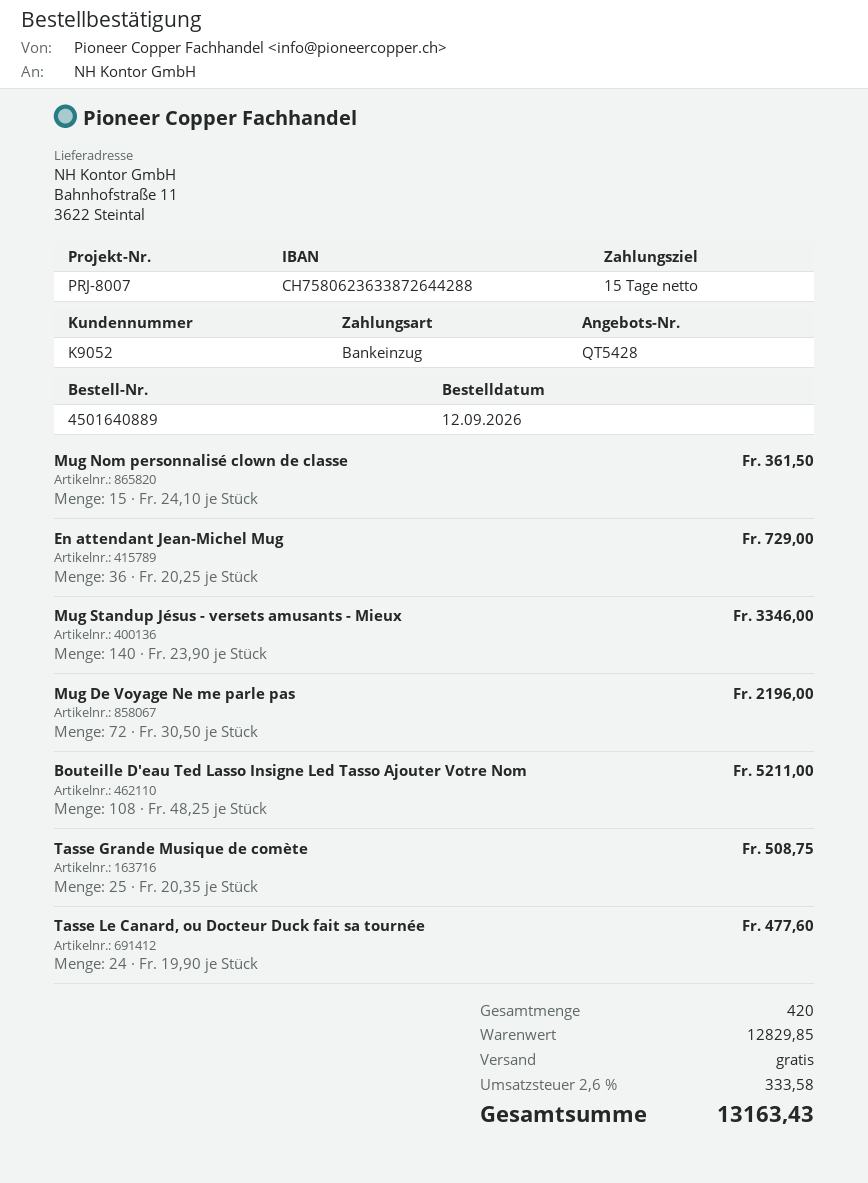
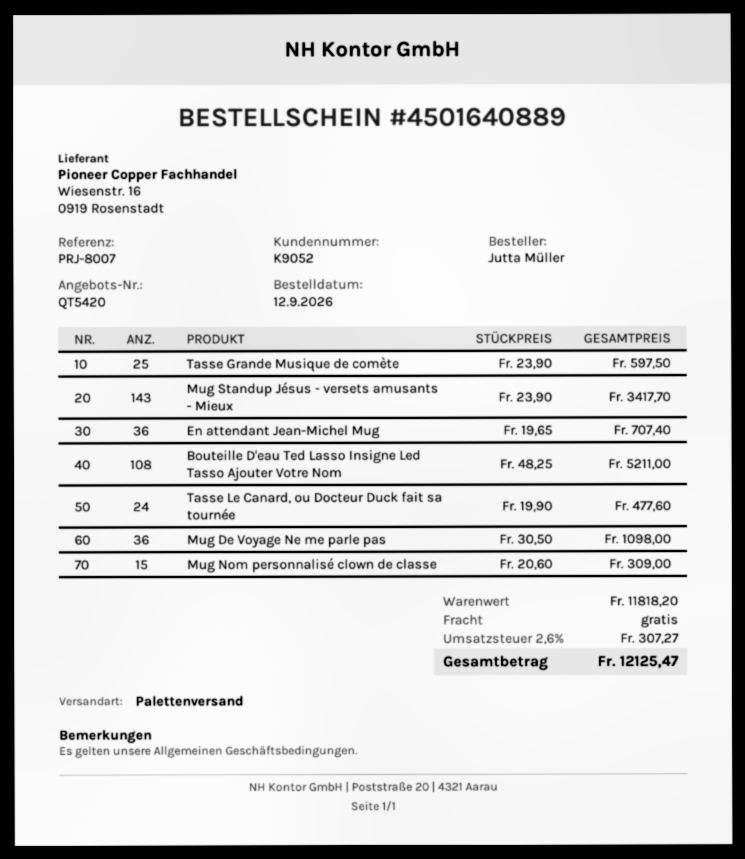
quote number: QT5428 -> QT5420
Mug Nom personnalisé clown de classe: 15 x 24.10 = 361.50 -> 15 x 20.60 = 309.00
En attendant Jean-Michel Mug: 36 x 20.25 = 729.00 -> 36 x 19.65 = 707.40
Mug Standup Jésus - versets amusants - Mieux: 140 x 23.90 = 3346.00 -> 143 x 23.90 = 3417.70
Mug De Voyage Ne me parle pas: 72 x 30.50 = 2196.00 -> 36 x 30.50 = 1098.00
Tasse Grande Musique de comète: 25 x 20.35 = 508.75 -> 25 x 23.90 = 597.50
subtotal: 12829.85 -> 11818.20
tax: 2.6% = 333.58 -> 2.6% = 307.27
total: 13163.43 -> 12125.47

